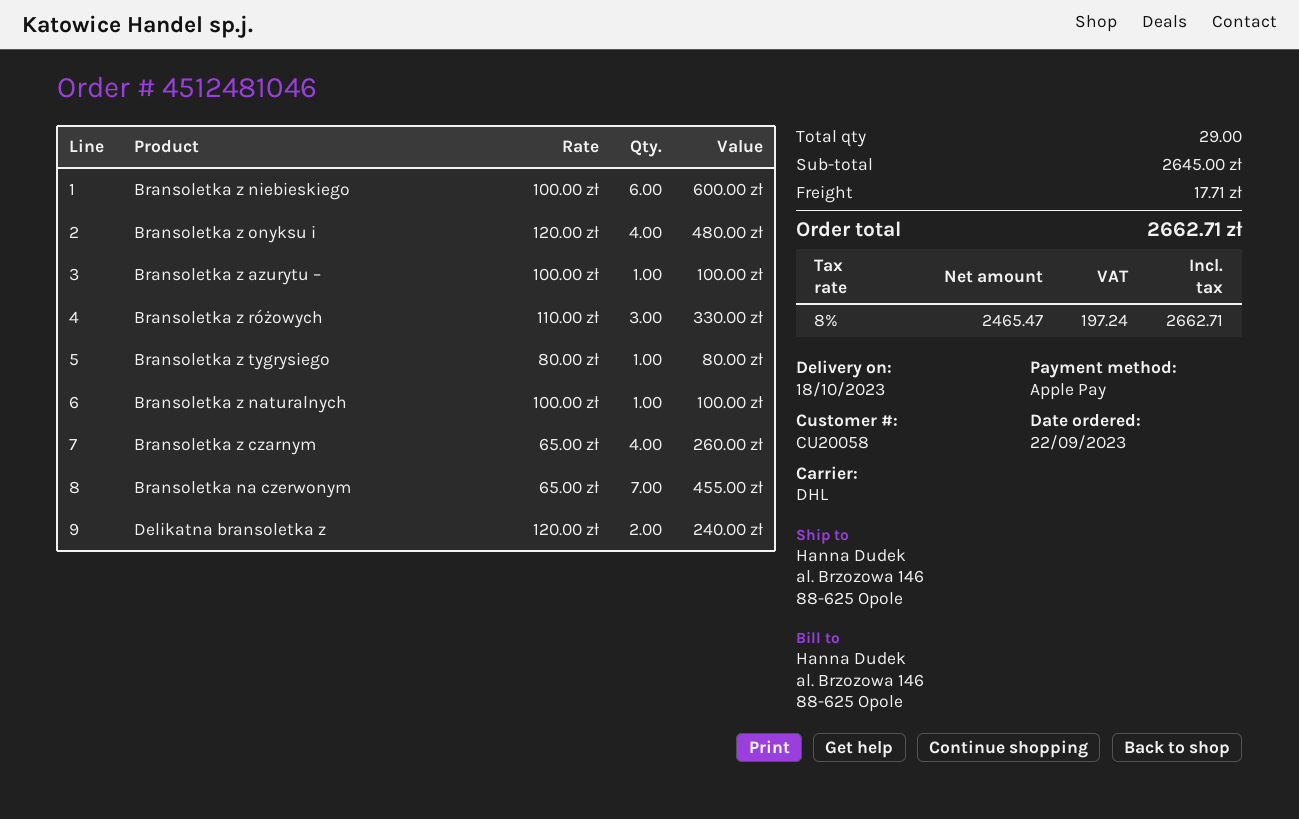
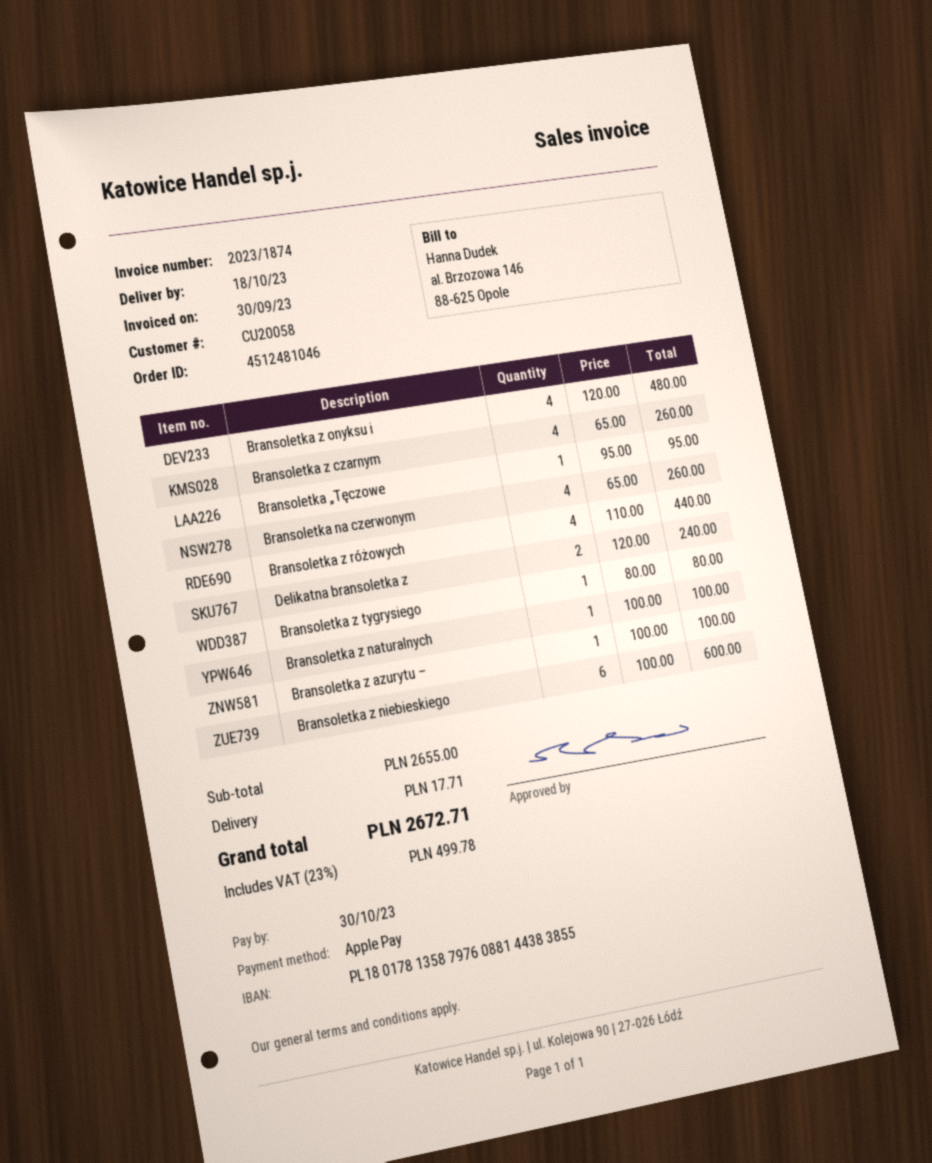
Bransoletka z różowych: 3 x 110.00 = 330.00 -> 4 x 110.00 = 440.00
Bransoletka na czerwonym: 7 x 65.00 = 455.00 -> 4 x 65.00 = 260.00
Bransoletka „Tęczowe: none -> 1 x 95.00 = 95.00
subtotal: 2645.00 -> 2655.00
tax: 8% = 197.24 -> 23% = 499.78
total: 2662.71 -> 2672.71

